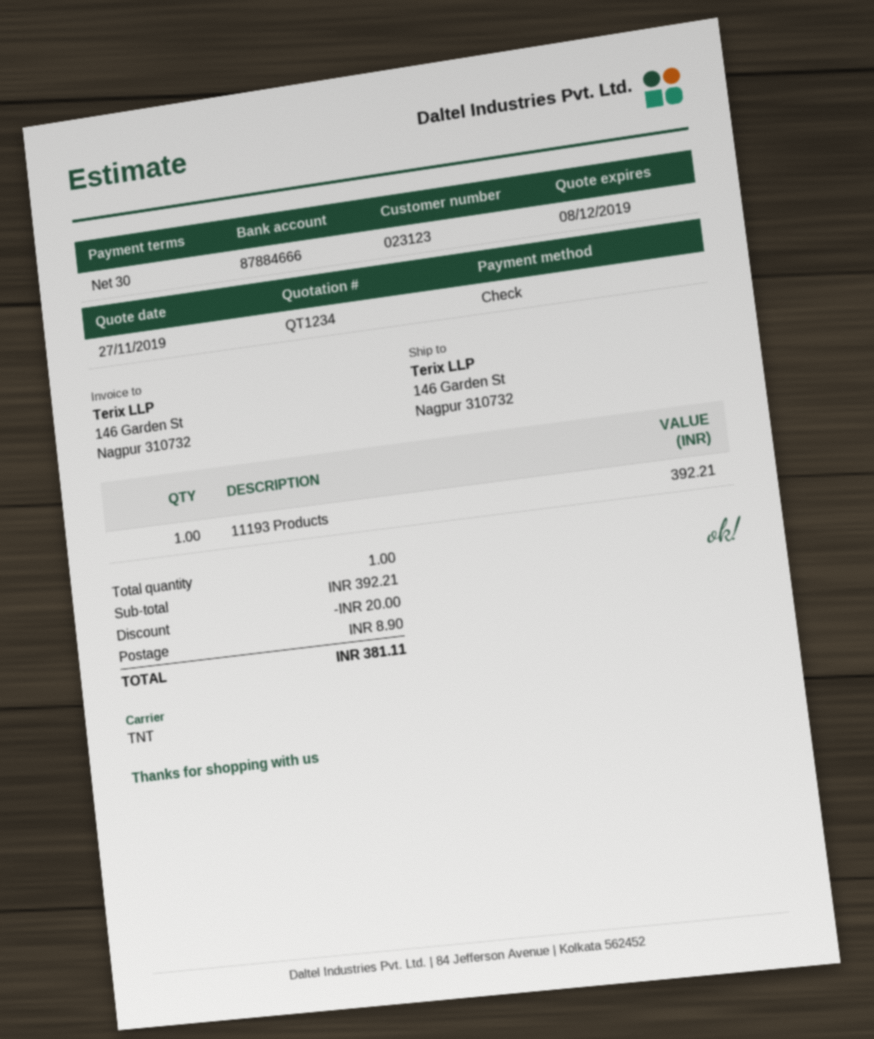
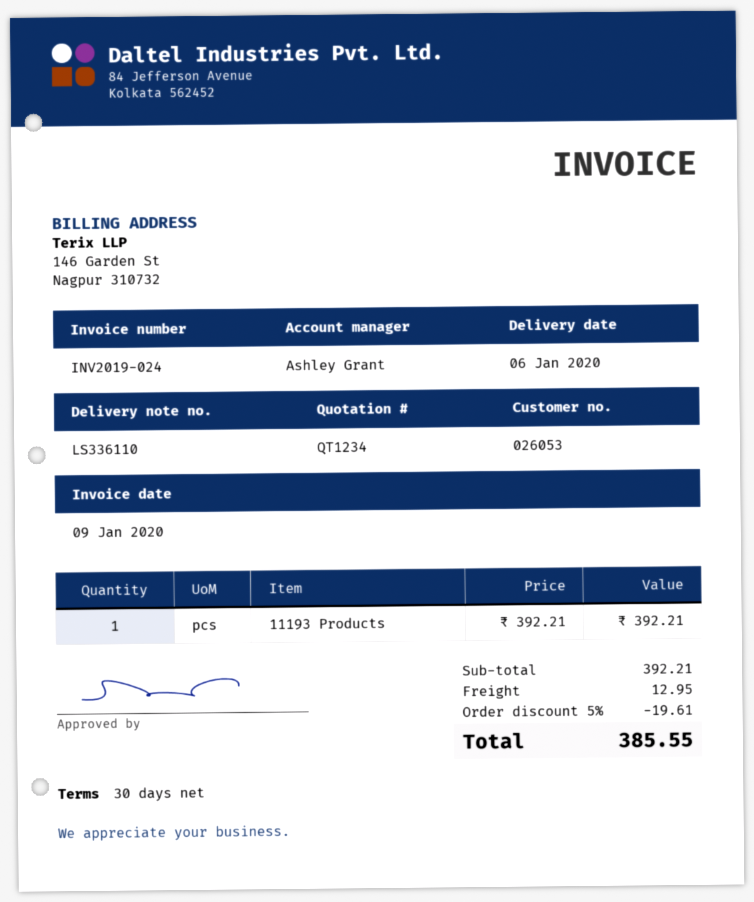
customer number: 023123 -> 026053
discount: 20.00 -> 19.61
shipping: 8.90 -> 12.95
total: 381.11 -> 385.55

